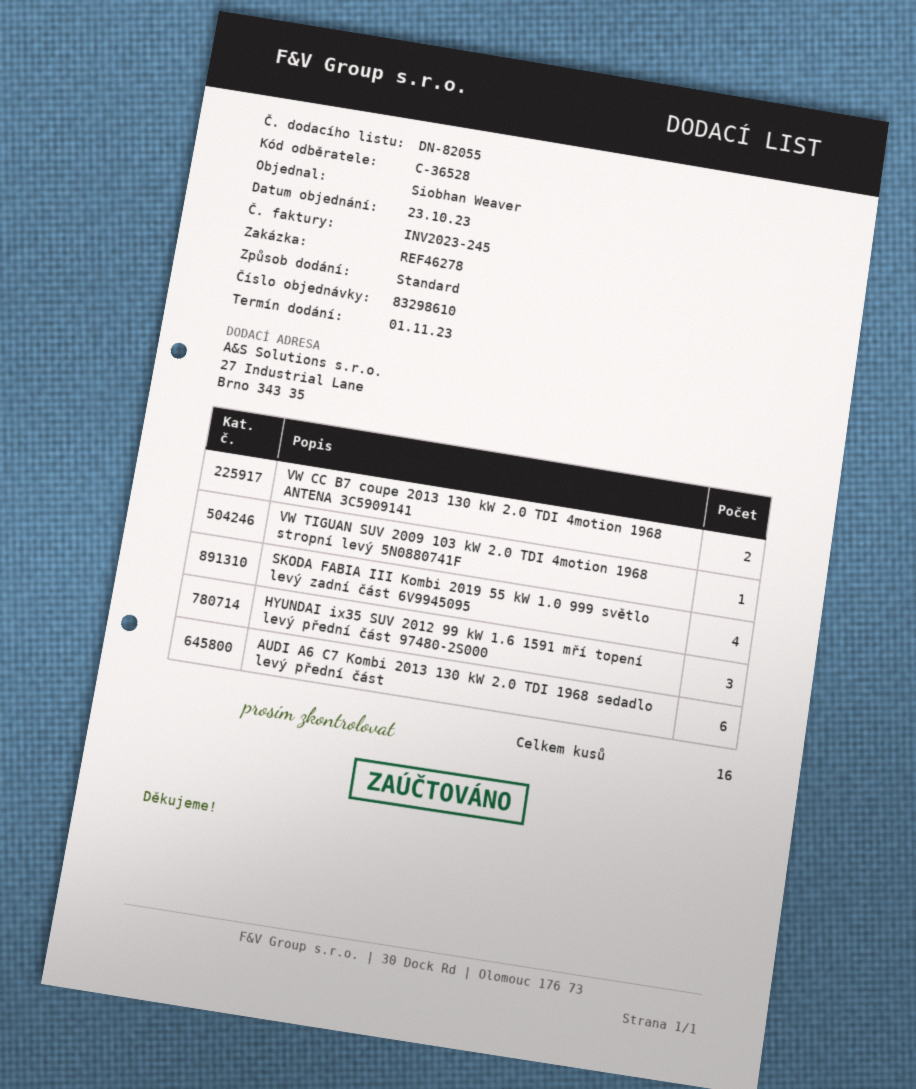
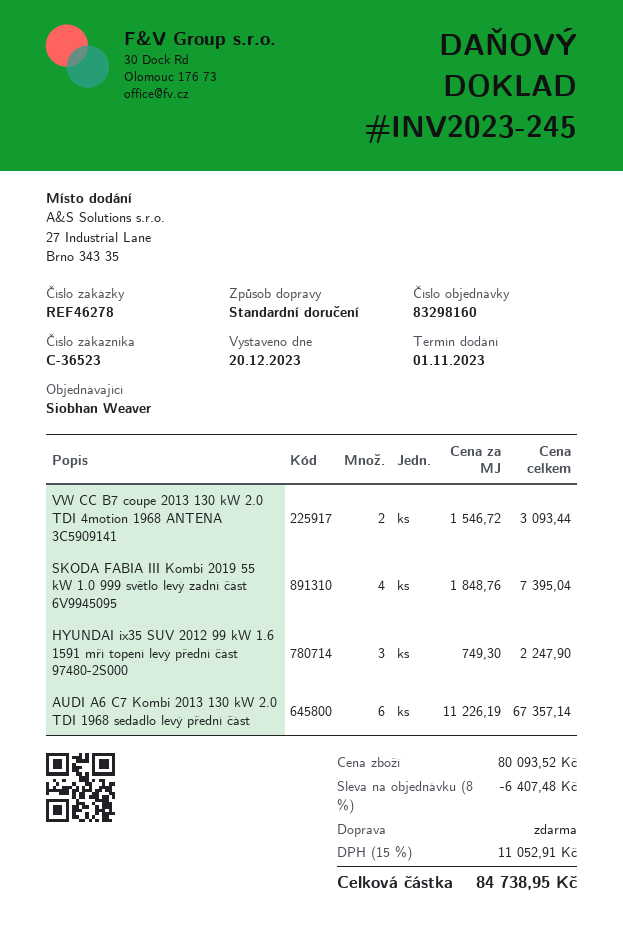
order number: 83298610 -> 83298160
customer number: C-36528 -> C-36523
VW TIGUAN SUV 2009 103 kW 2.0 TDI 4motion 1968 stropní levý 5N0880741F: 1 -> none

